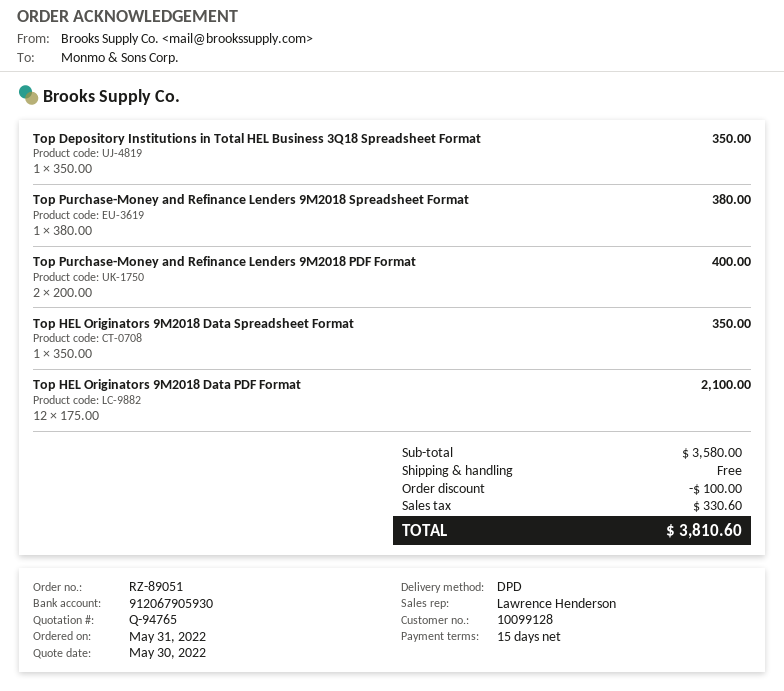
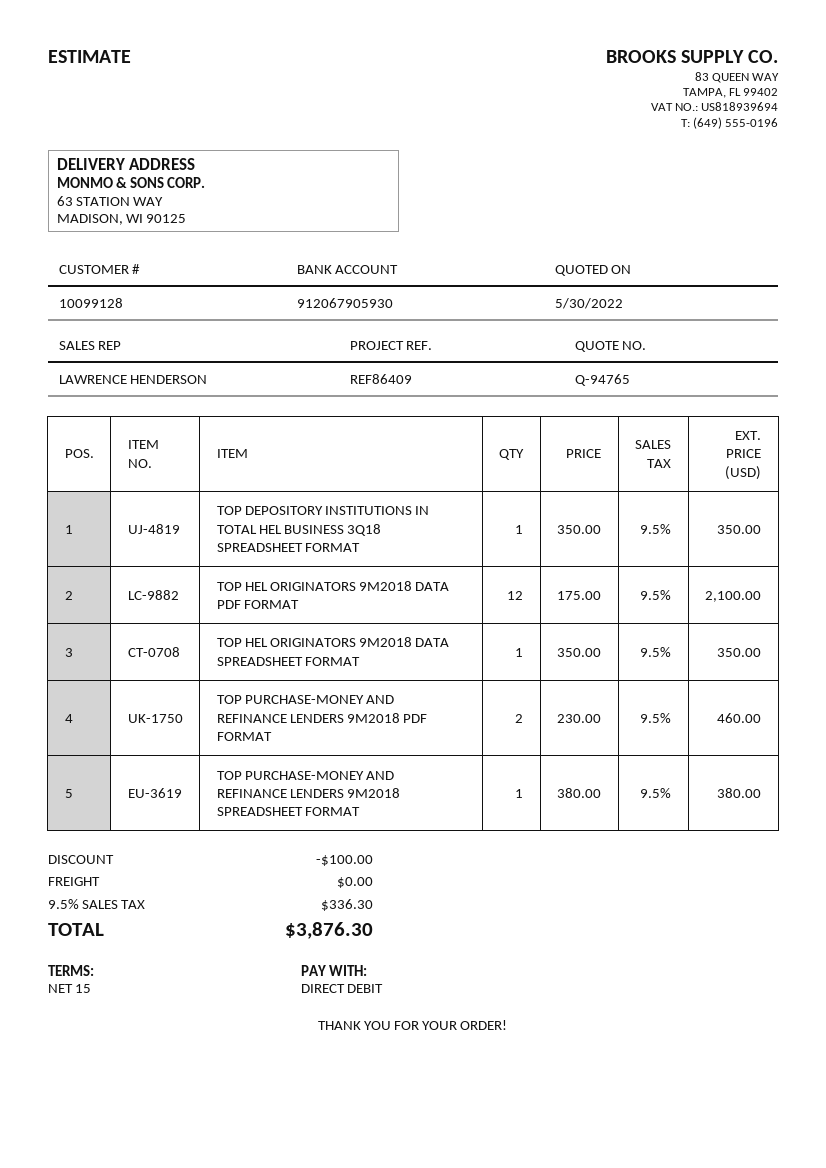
Top Purchase-Money and Refinance Lenders 9M2018 PDF Format: 2 x 200.00 = 400.00 -> 2 x 230.00 = 460.00
tax: 330.60 -> 336.30
total: 3810.60 -> 3876.30

